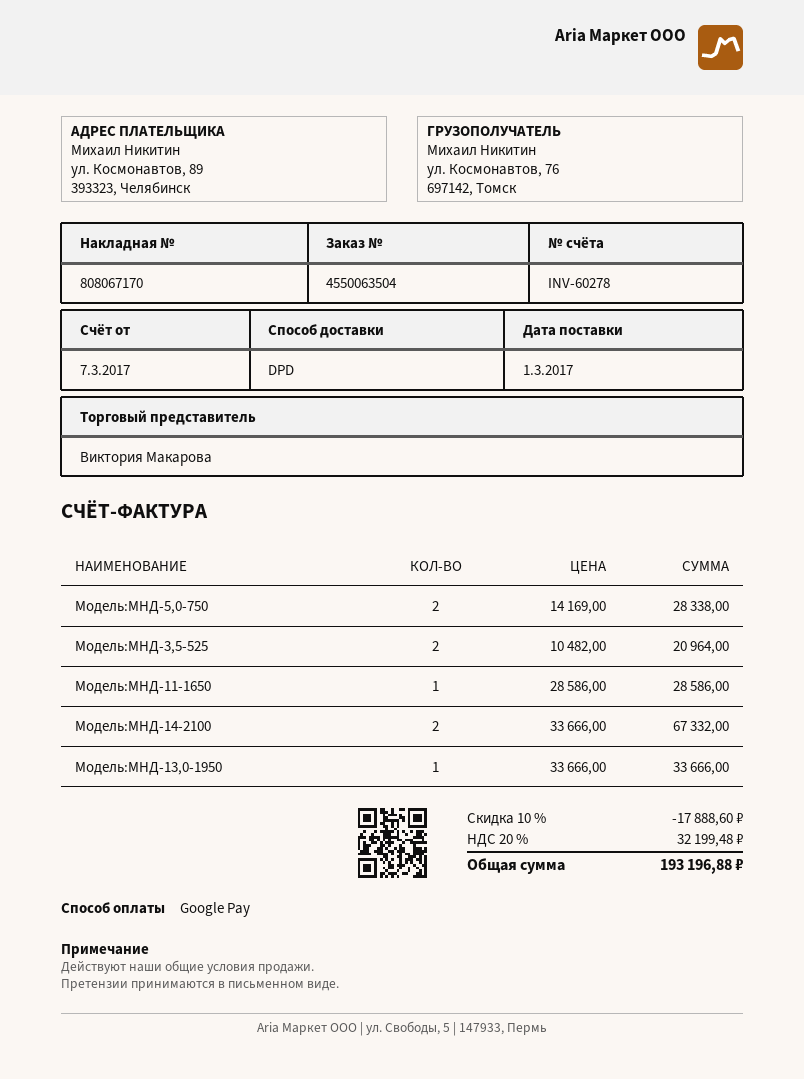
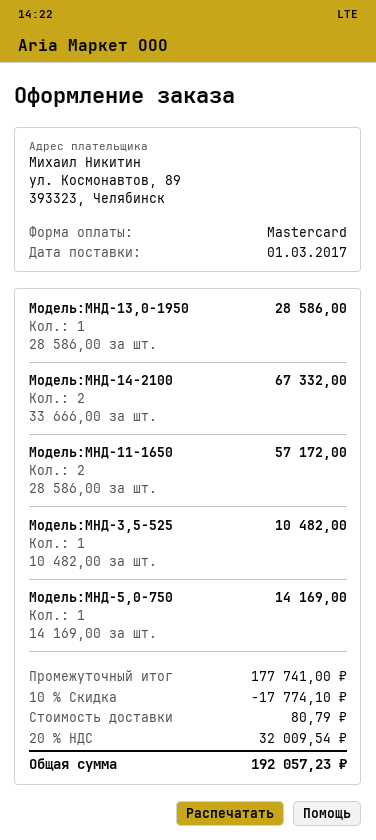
payment method: Google Pay -> Mastercard
Модель:МНД-5,0-750: 2 x 14169.00 = 28338.00 -> 1 x 14169.00 = 14169.00
Модель:МНД-3,5-525: 2 x 10482.00 = 20964.00 -> 1 x 10482.00 = 10482.00
Модель:МНД-11-1650: 1 x 28586.00 = 28586.00 -> 2 x 28586.00 = 57172.00
Модель:МНД-13,0-1950: 1 x 33666.00 = 33666.00 -> 1 x 28586.00 = 28586.00
discount: 10% = 17888.60 -> 10% = 17774.10
shipping: none -> 80.79
tax: 20% = 32199.48 -> 20% = 32009.54
total: 193196.88 -> 192057.23

